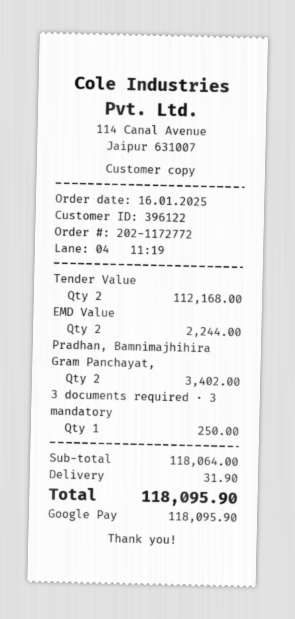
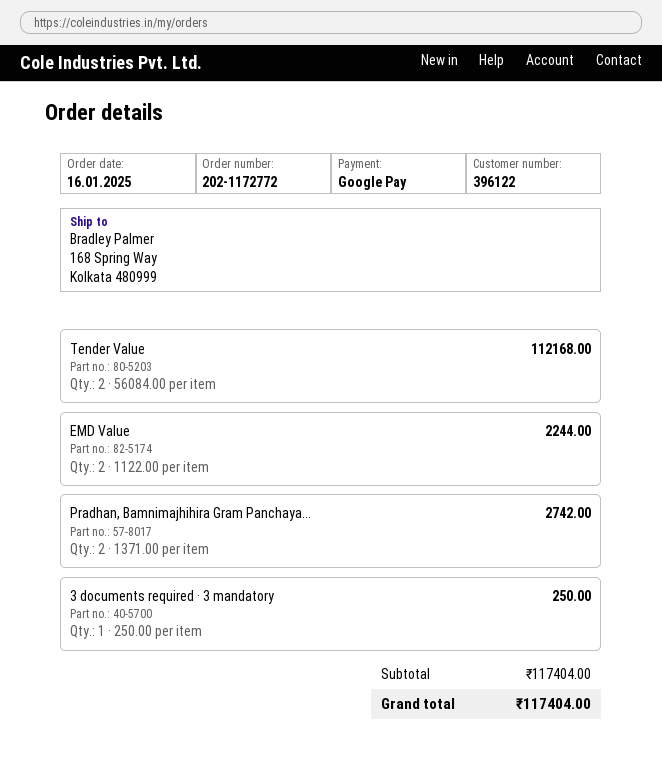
Pradhan, Bamnimajhihira Gram Panchayat,: 2 for 3402.00 -> 2 for 2742.00
subtotal: 118064.00 -> 117404.00
shipping: 31.90 -> none
total: 118095.90 -> 117404.00

